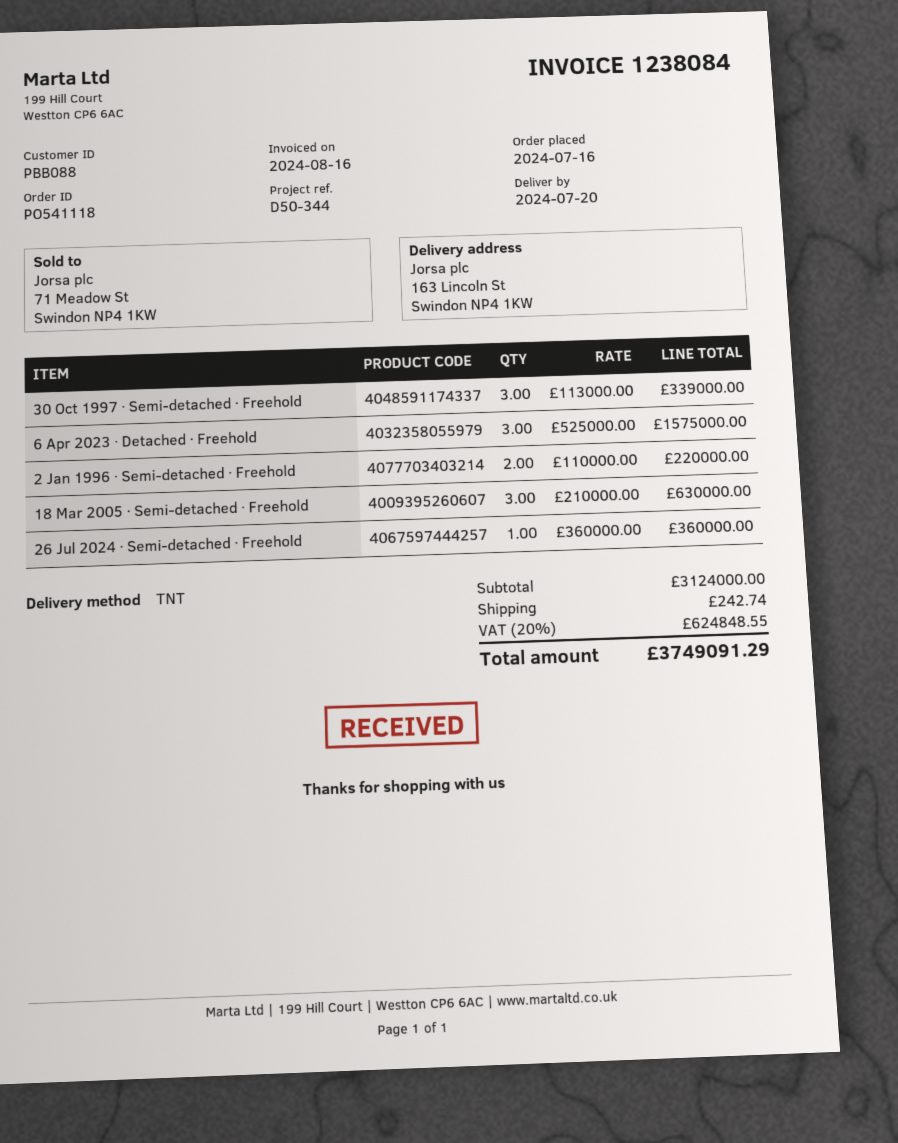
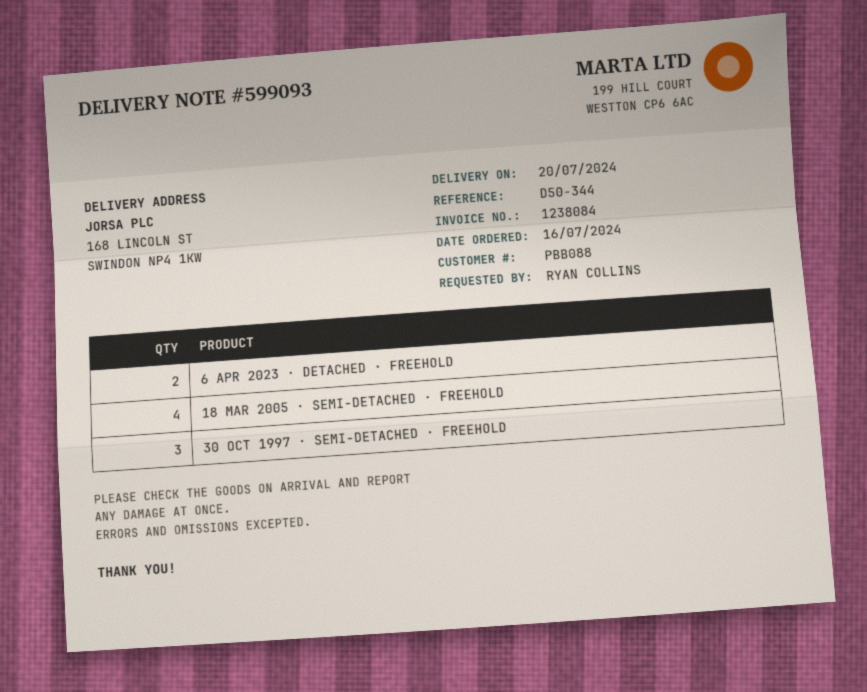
ship to: 163 Lincoln St, Swindon NP4 1KW -> 168 LINCOLN ST, SWINDON NP4 1KW
6 Apr 2023 · Detached · Freehold: 3 -> 2
2 Jan 1996 · Semi-detached · Freehold: 2 -> none
18 Mar 2005 · Semi-detached · Freehold: 3 -> 4
26 Jul 2024 · Semi-detached · Freehold: 1 -> none

